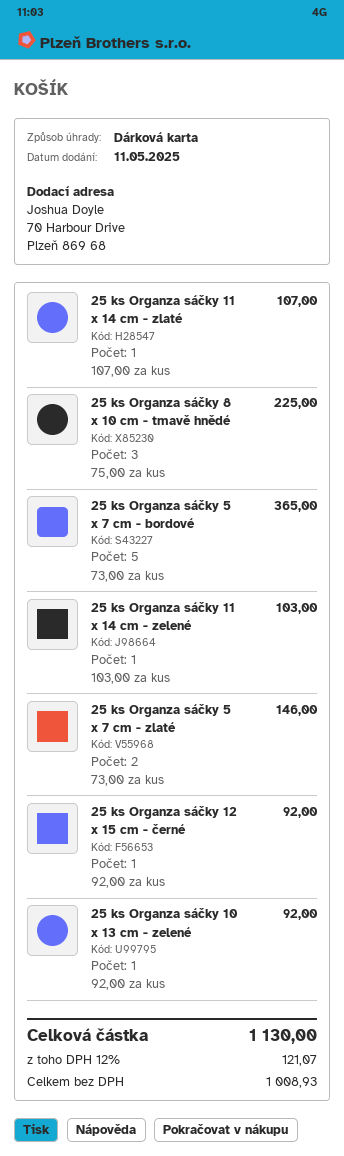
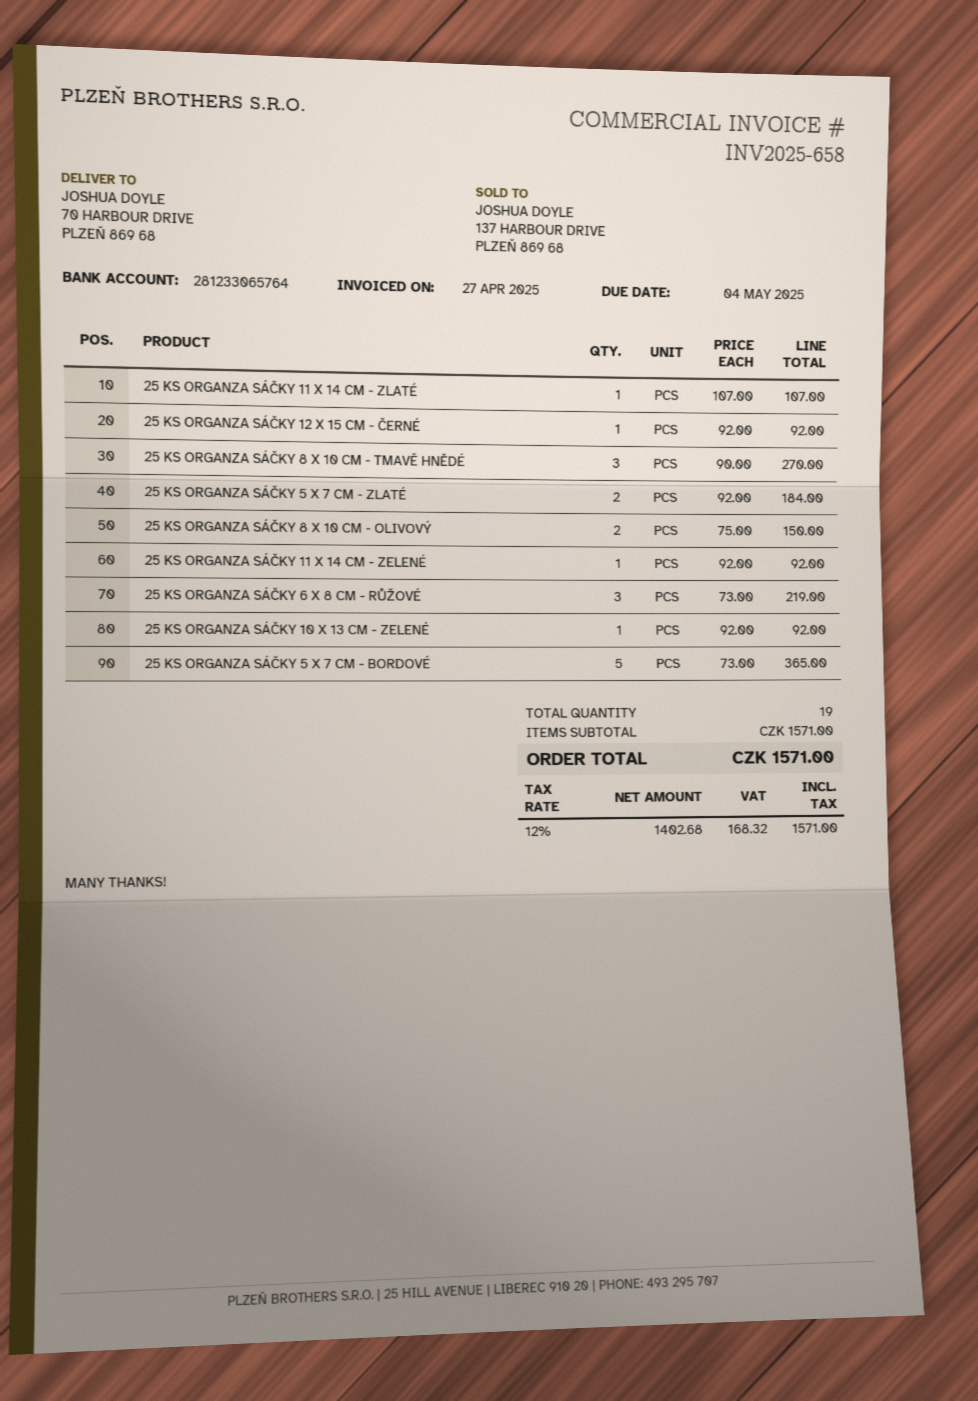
25 ks Organza sáčky 8 x 10 cm - tmavě hnědé: 3 x 75.00 = 225.00 -> 3 x 90.00 = 270.00
25 ks Organza sáčky 11 x 14 cm - zelené: 1 x 103.00 = 103.00 -> 1 x 92.00 = 92.00
25 ks Organza sáčky 5 x 7 cm - zlaté: 2 x 73.00 = 146.00 -> 2 x 92.00 = 184.00
25 KS ORGANZA SÁČKY 8 X 10 CM - OLIVOVÝ: none -> 2 x 75.00 = 150.00
25 KS ORGANZA SÁČKY 6 X 8 CM - RŮŽOVÉ: none -> 3 x 73.00 = 219.00
net: 1008.93 -> 1402.68
tax: 12% = 121.07 -> 12% = 168.32
total: 1130.00 -> 1571.00

